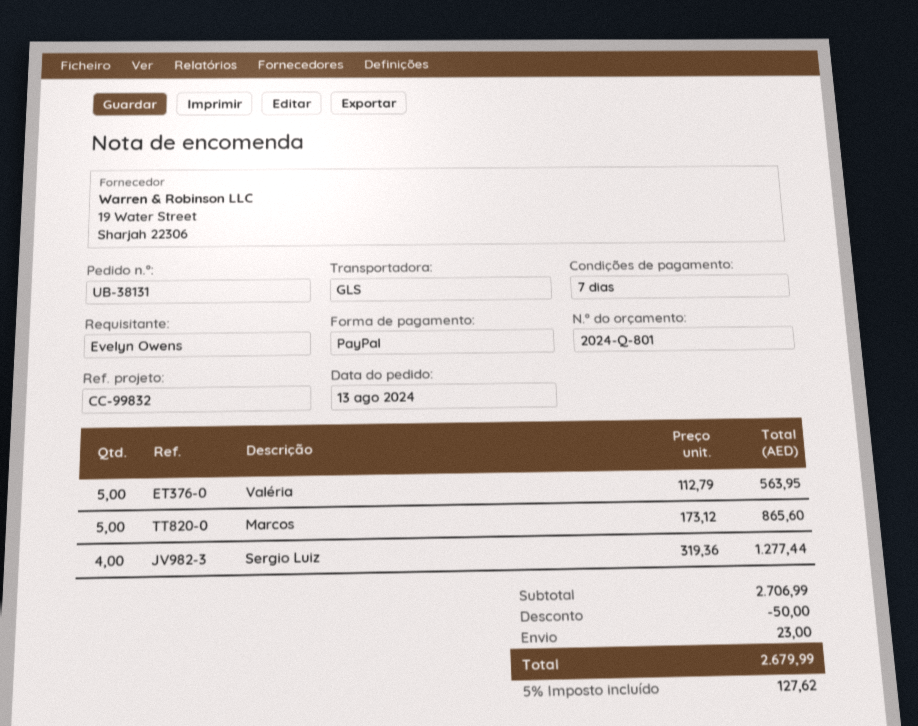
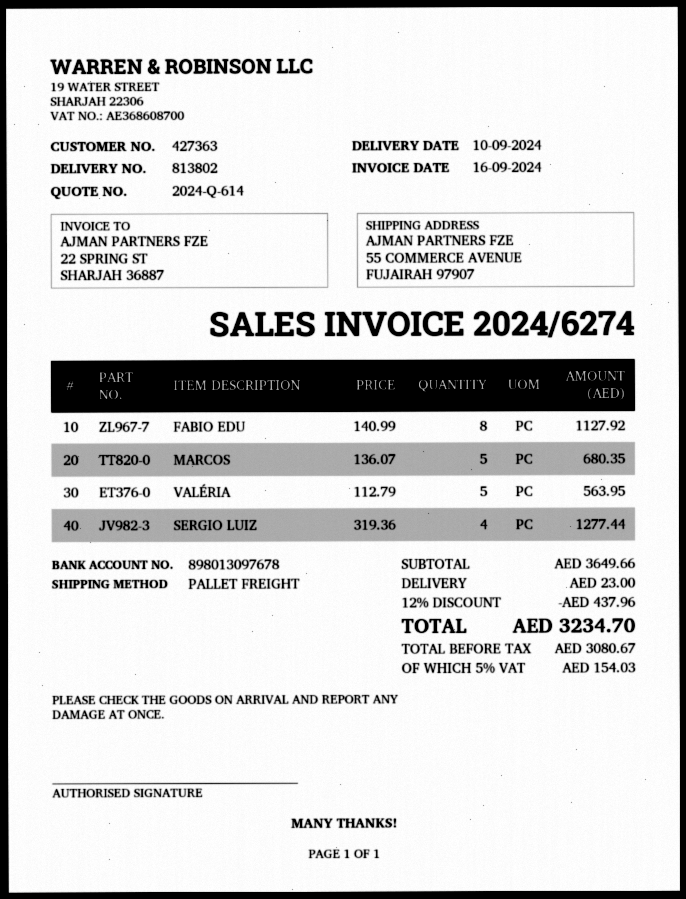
quote number: 2024-Q-801 -> 2024-Q-614
shipping method: GLS -> pallet freight
Marcos: 5 x 173.12 = 865.60 -> 5 x 136.07 = 680.35
FABIO EDU: none -> 8 x 140.99 = 1127.92
subtotal: 2706.99 -> 3649.66
discount: 50.00 -> 437.96
tax: 5% = 127.62 -> 5% = 154.03
total: 2679.99 -> 3234.70

